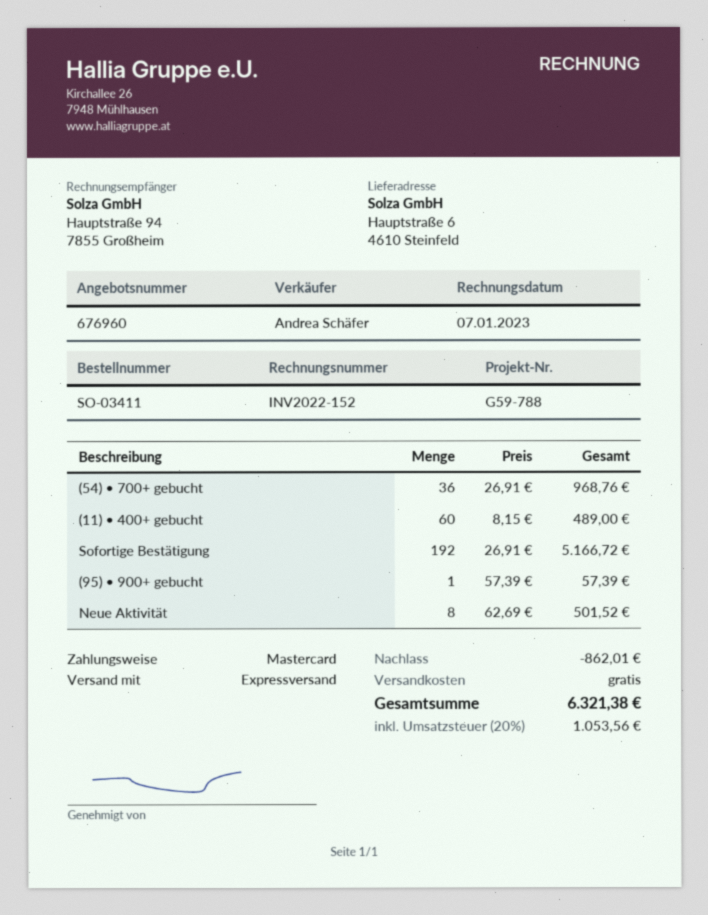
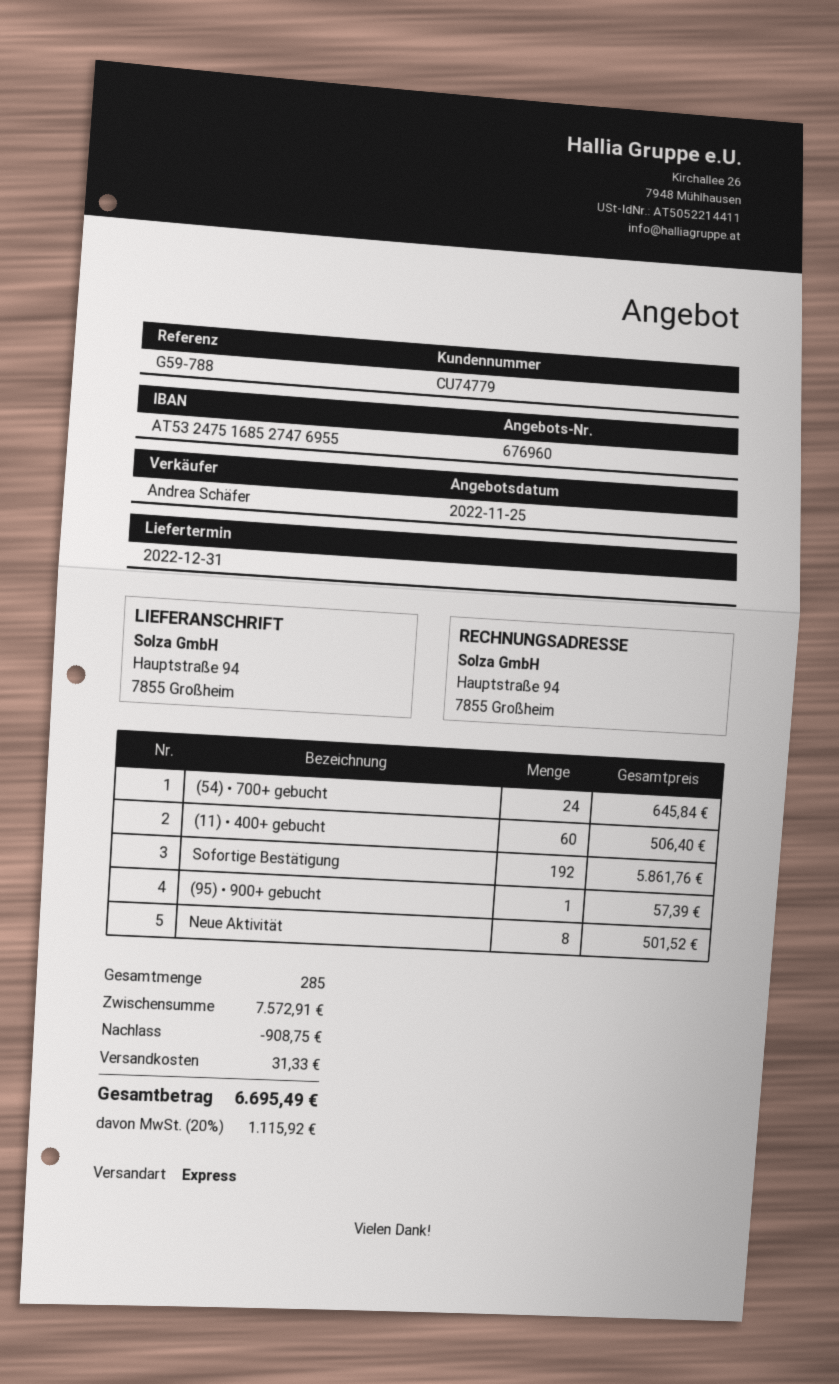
ship to: Hauptstraße 6, 4610 Steinfeld -> Hauptstraße 94, 7855 Großheim
(54) • 700+ gebucht: 36 for 968.76 -> 24 for 645.84
(11) • 400+ gebucht: 60 for 489.00 -> 60 for 506.40
Sofortige Bestätigung: 192 for 5166.72 -> 192 for 5861.76
discount: 862.01 -> 908.75
shipping: 0.00 -> 31.33
tax: 20% = 1053.56 -> 20% = 1115.92
total: 6321.38 -> 6695.49

